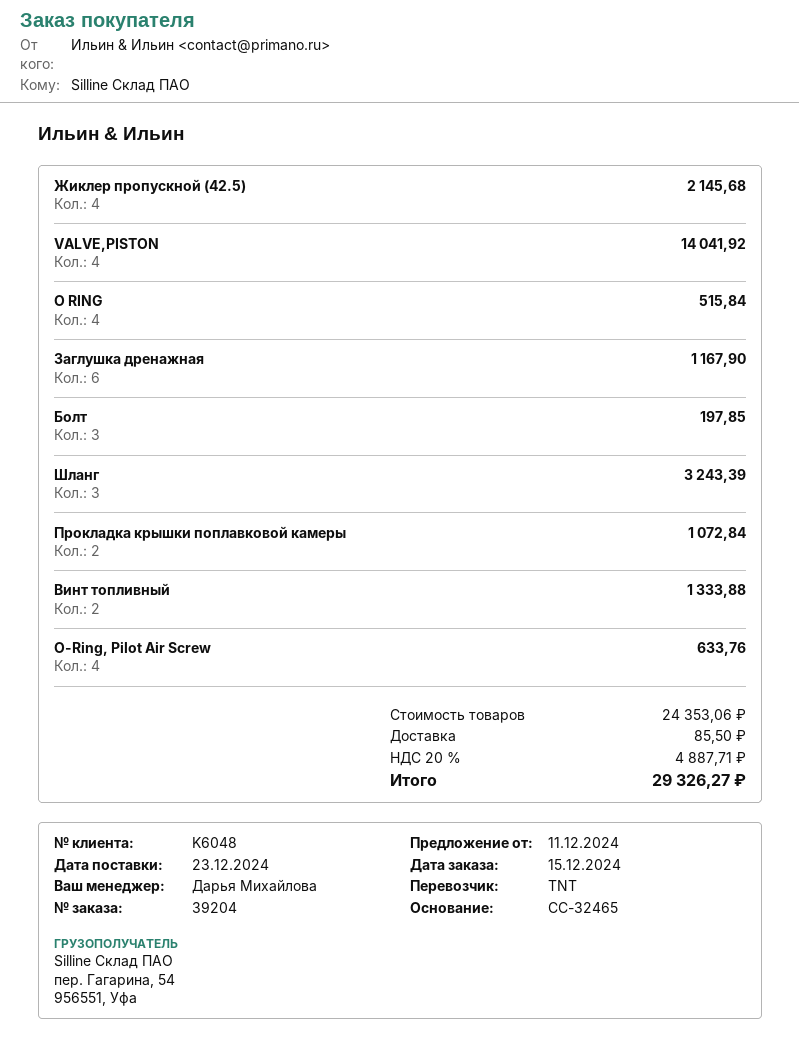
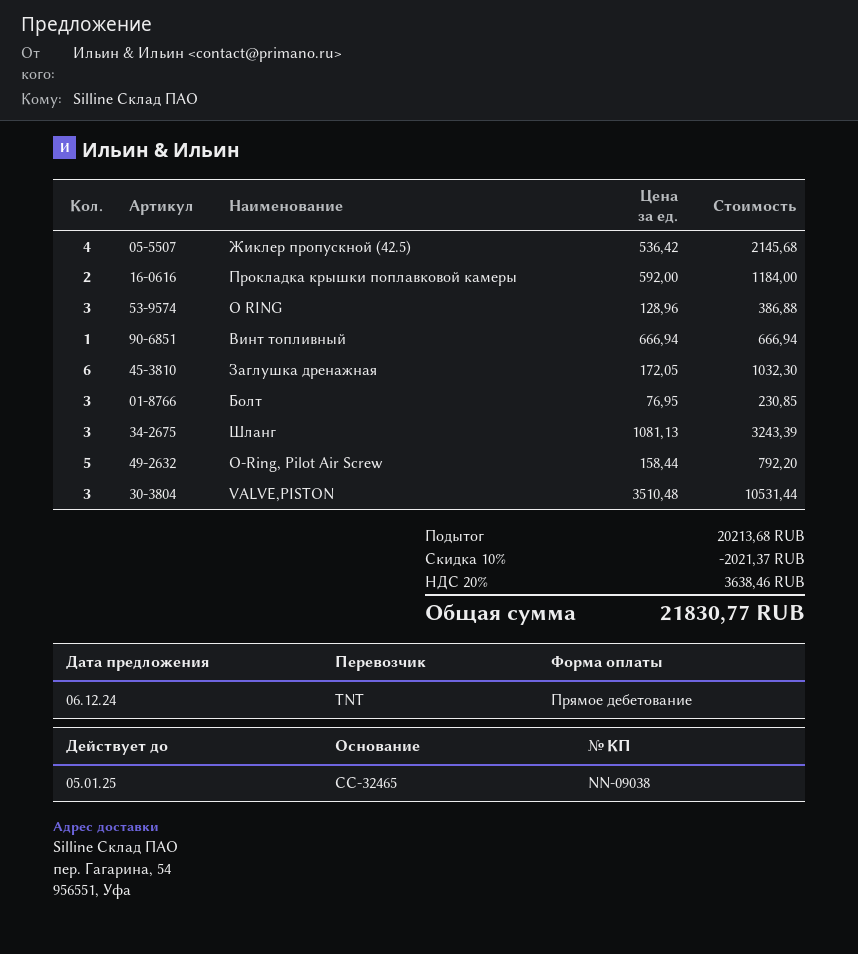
quote date: 2024-12-11 -> 2024-12-06
VALVE,PISTON: 4 for 14041.92 -> 3 for 10531.44
O RING: 4 for 515.84 -> 3 for 386.88
Заглушка дренажная: 6 for 1167.90 -> 6 for 1032.30
Болт: 3 for 197.85 -> 3 for 230.85
Прокладка крышки поплавковой камеры: 2 for 1072.84 -> 2 for 1184.00
Винт топливный: 2 for 1333.88 -> 1 for 666.94
O-Ring, Pilot Air Screw: 4 for 633.76 -> 5 for 792.20
subtotal: 24353.06 -> 20213.68
discount: none -> 10% = 2021.37
shipping: 85.50 -> none
tax: 20% = 4887.71 -> 20% = 3638.46
total: 29326.27 -> 21830.77

